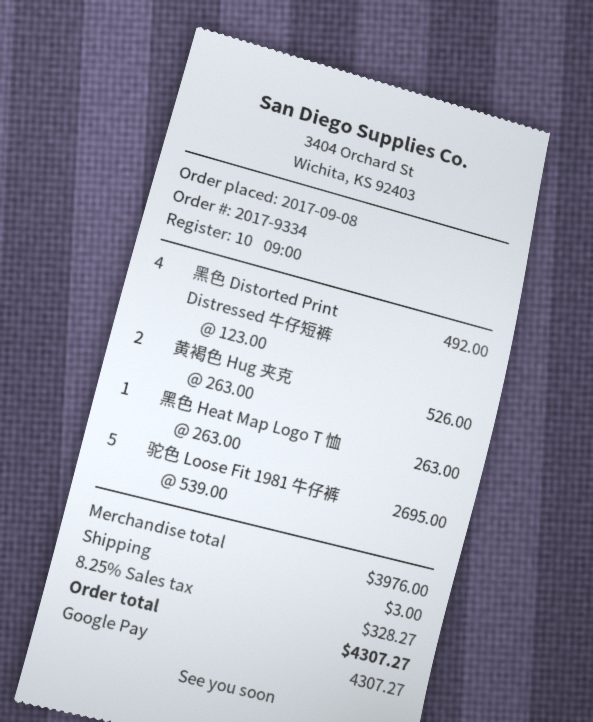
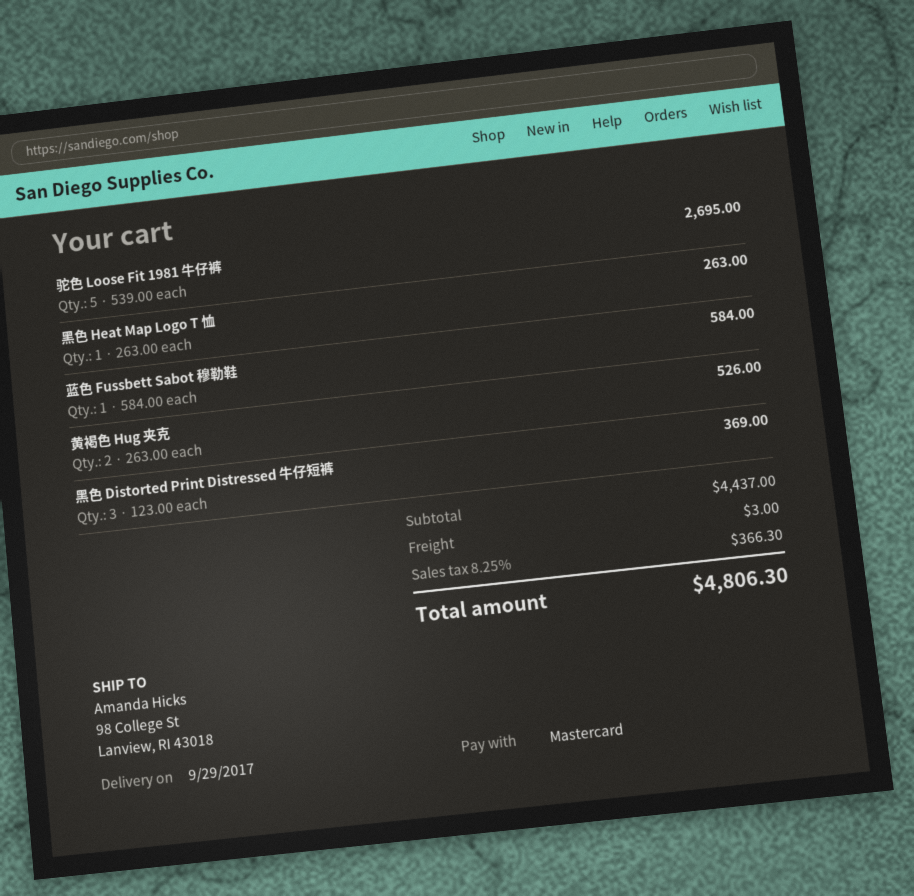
payment method: Google Pay -> Mastercard
黑色 Distorted Print Distressed 牛仔短裤: 4 x 123.00 = 492.00 -> 3 x 123.00 = 369.00
蓝色 Fussbett Sabot 穆勒鞋: none -> 1 x 584.00 = 584.00
subtotal: 3976.00 -> 4437.00
tax: 8.25% = 328.27 -> 8.25% = 366.30
total: 4307.27 -> 4806.30

